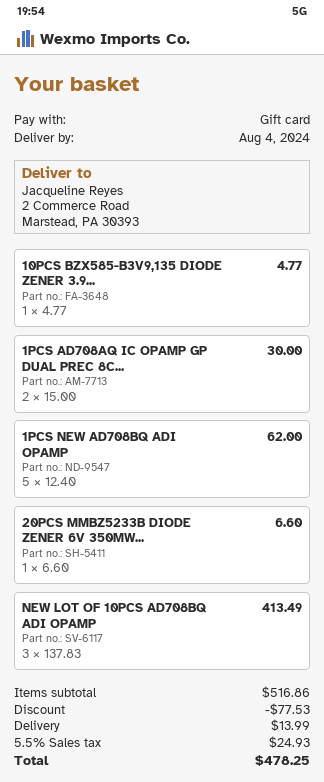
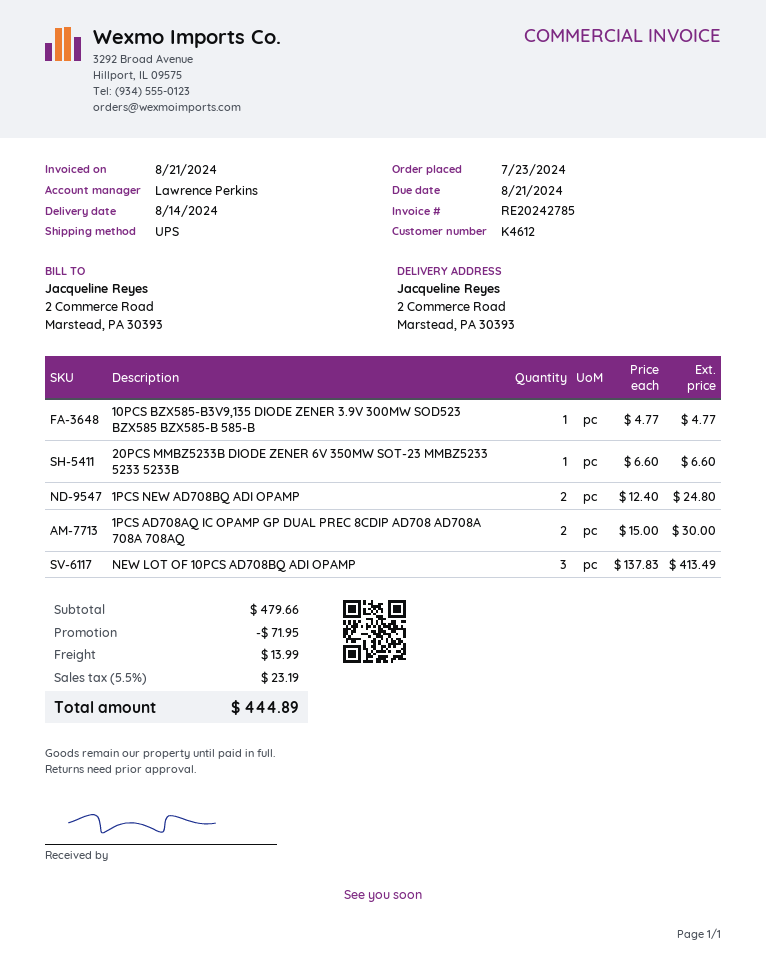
delivery date: 2024-08-04 -> 2024-08-14
1PCS NEW AD708BQ ADI OPAMP: 5 x 12.40 = 62.00 -> 2 x 12.40 = 24.80
subtotal: 516.86 -> 479.66
discount: 77.53 -> 71.95
tax: 5.5% = 24.93 -> 5.5% = 23.19
total: 478.25 -> 444.89

